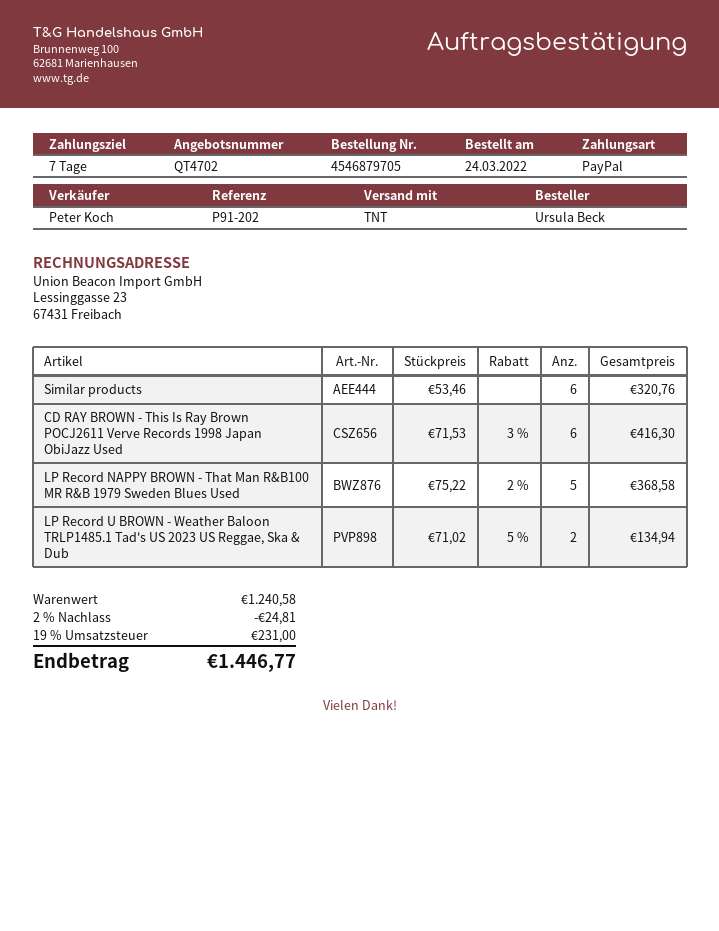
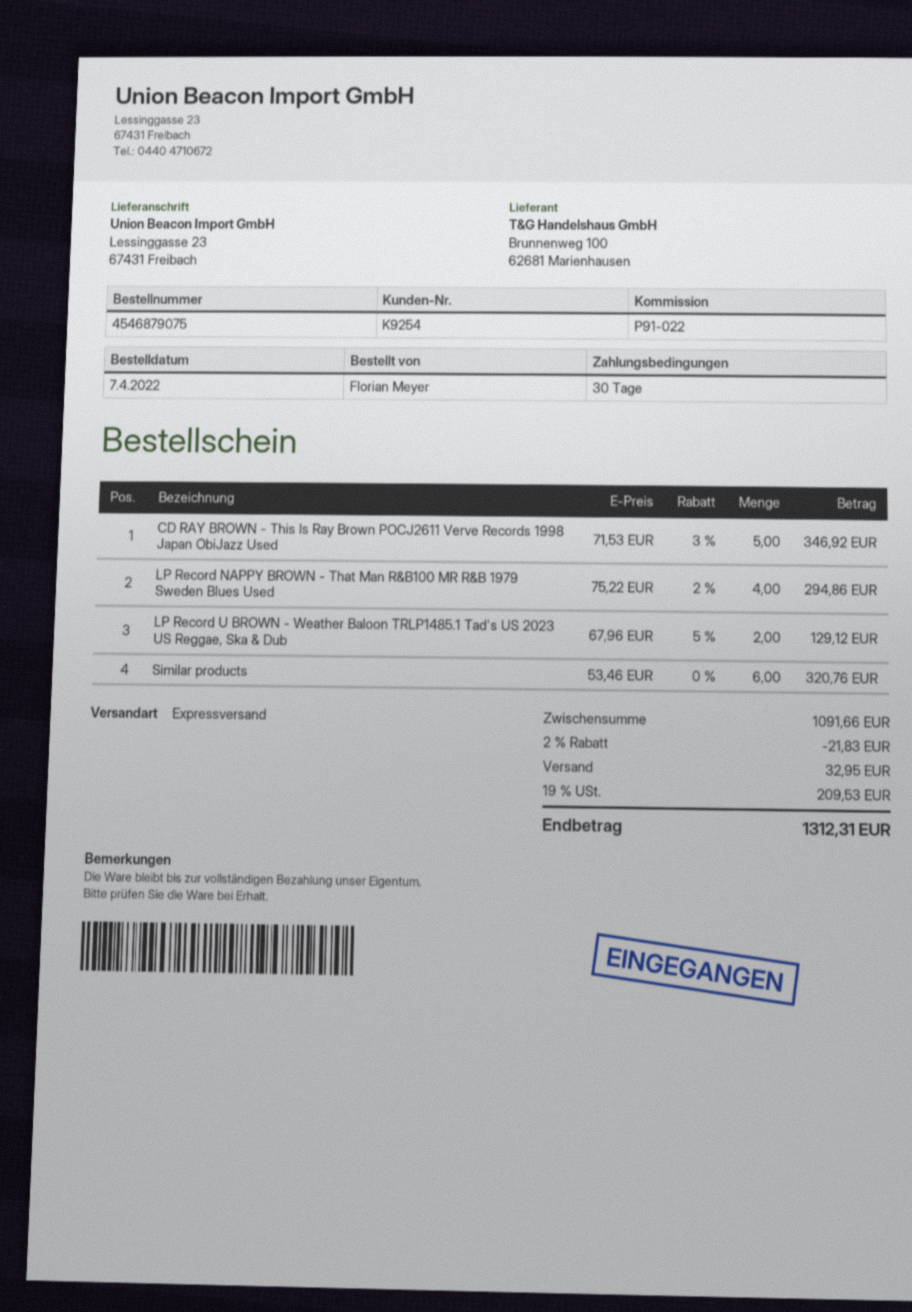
order number: 4546879705 -> 4546879075
order date: 2022-03-24 -> 2022-04-07
payment terms: 7 days -> 30 days
reference: P91-202 -> P91-022
ordered by: Ursula Beck -> Florian Meyer
shipping method: TNT -> express
CD RAY BROWN - This Is Ray Brown POCJ2611 Verve Records 1998 Japan ObiJazz Used: 6 x 71.53 - 3% = 416.30 -> 5 x 71.53 - 3% = 346.92
LP Record NAPPY BROWN - That Man R&B100 MR R&B 1979 Sweden Blues Used: 5 x 75.22 - 2% = 368.58 -> 4 x 75.22 - 2% = 294.86
LP Record U BROWN - Weather Baloon TRLP1485.1 Tad's US 2023 US Reggae, Ska & Dub: 2 x 71.02 - 5% = 134.94 -> 2 x 67.96 - 5% = 129.12
subtotal: 1240.58 -> 1091.66
discount: 2% = 24.81 -> 2% = 21.83
shipping: none -> 32.95
tax: 19% = 231.00 -> 19% = 209.53
total: 1446.77 -> 1312.31

